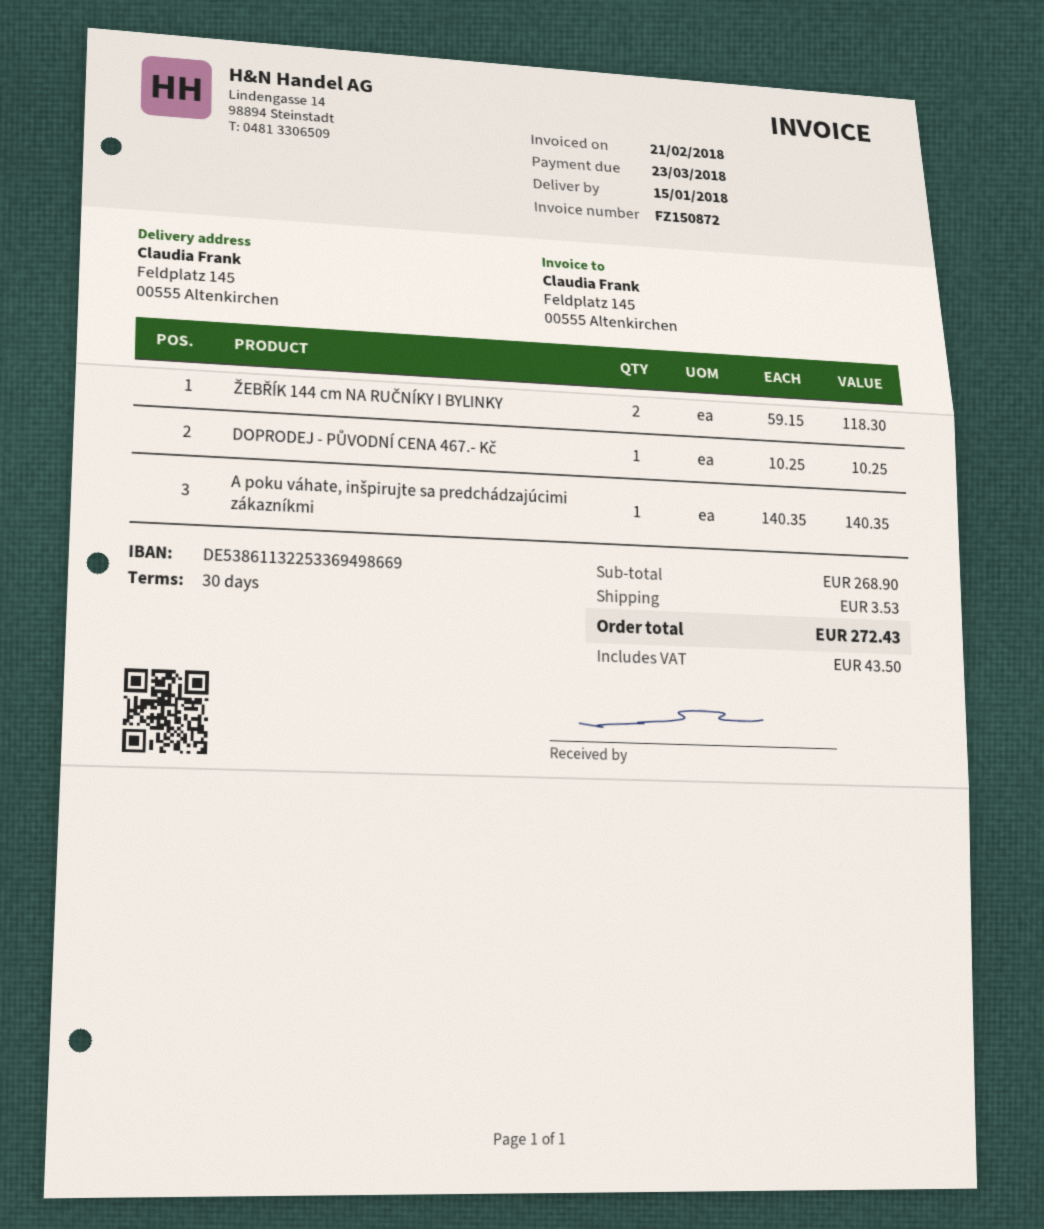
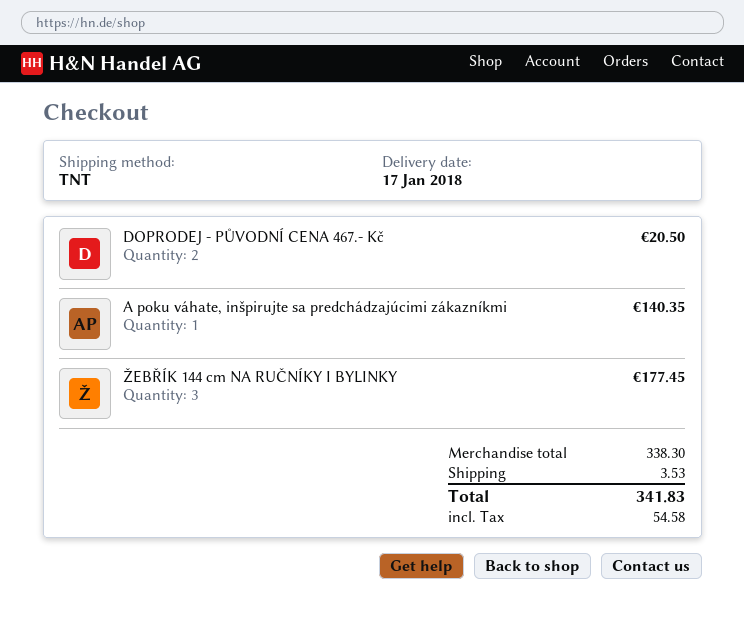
delivery date: 2018-01-15 -> 2018-01-17
ŽEBŘÍK 144 cm NA RUČNÍKY I BYLINKY: 2 for 118.30 -> 3 for 177.45
DOPRODEJ - PŮVODNÍ CENA 467.- Kč: 1 for 10.25 -> 2 for 20.50
subtotal: 268.90 -> 338.30
tax: 43.50 -> 54.58
total: 272.43 -> 341.83

